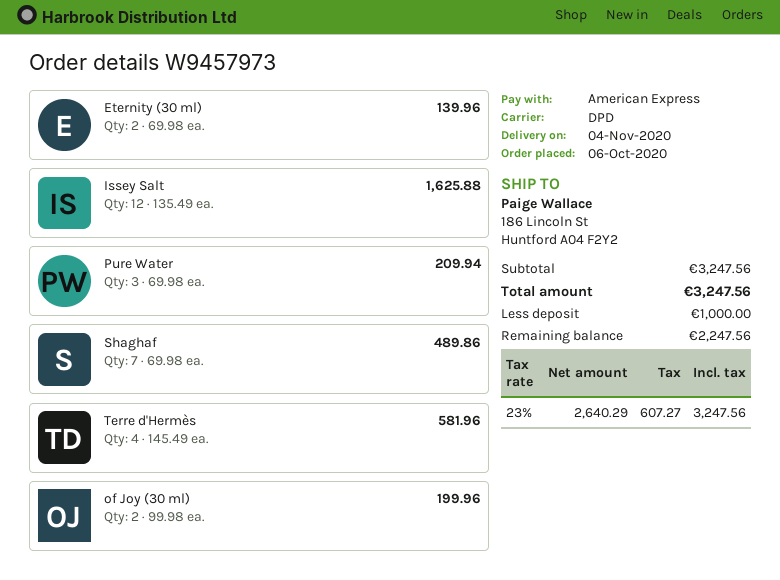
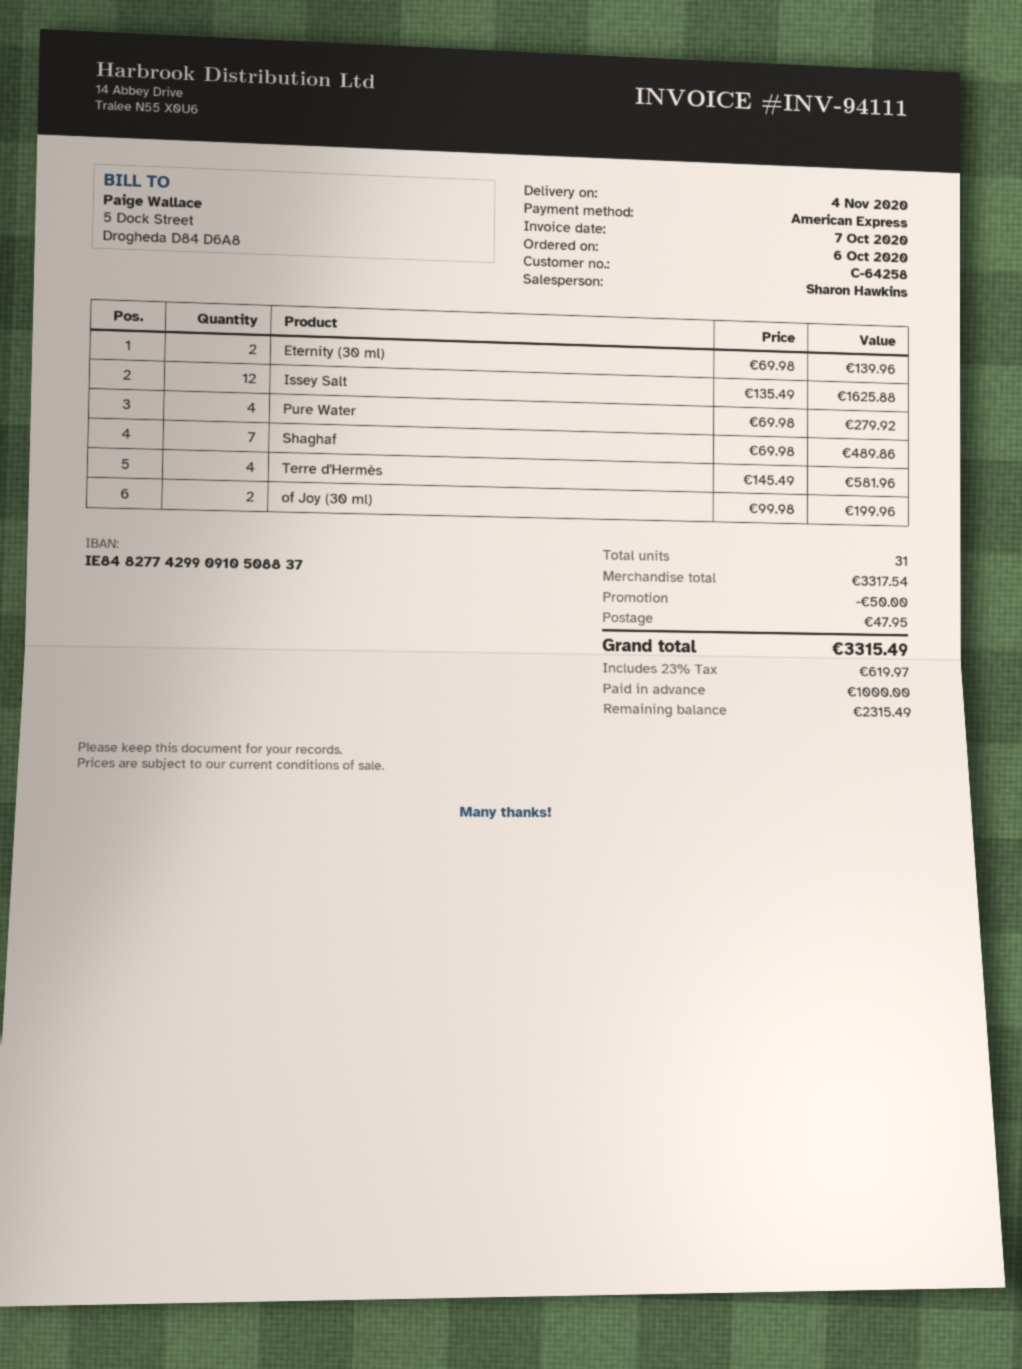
Pure Water: 3 x 69.98 = 209.94 -> 4 x 69.98 = 279.92
subtotal: 3247.56 -> 3317.54
discount: none -> 50.00
shipping: none -> 47.95
tax: 23% = 607.27 -> 23% = 619.97
total: 3247.56 -> 3315.49
balance: 2247.56 -> 2315.49

